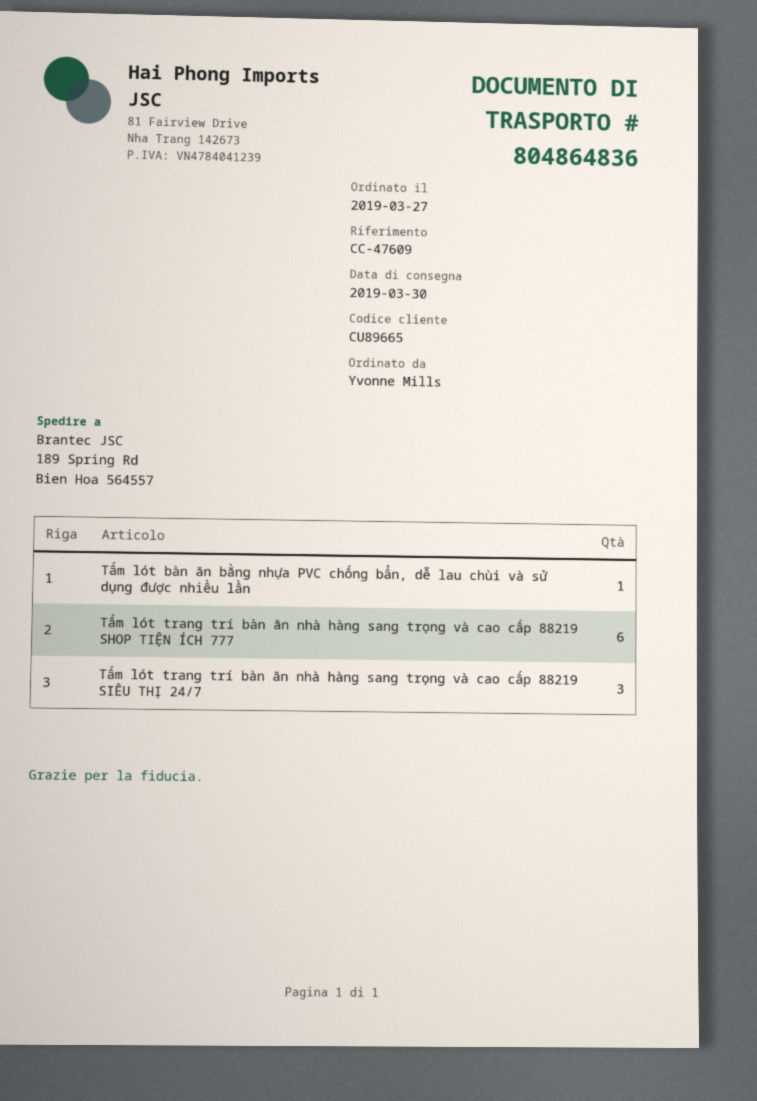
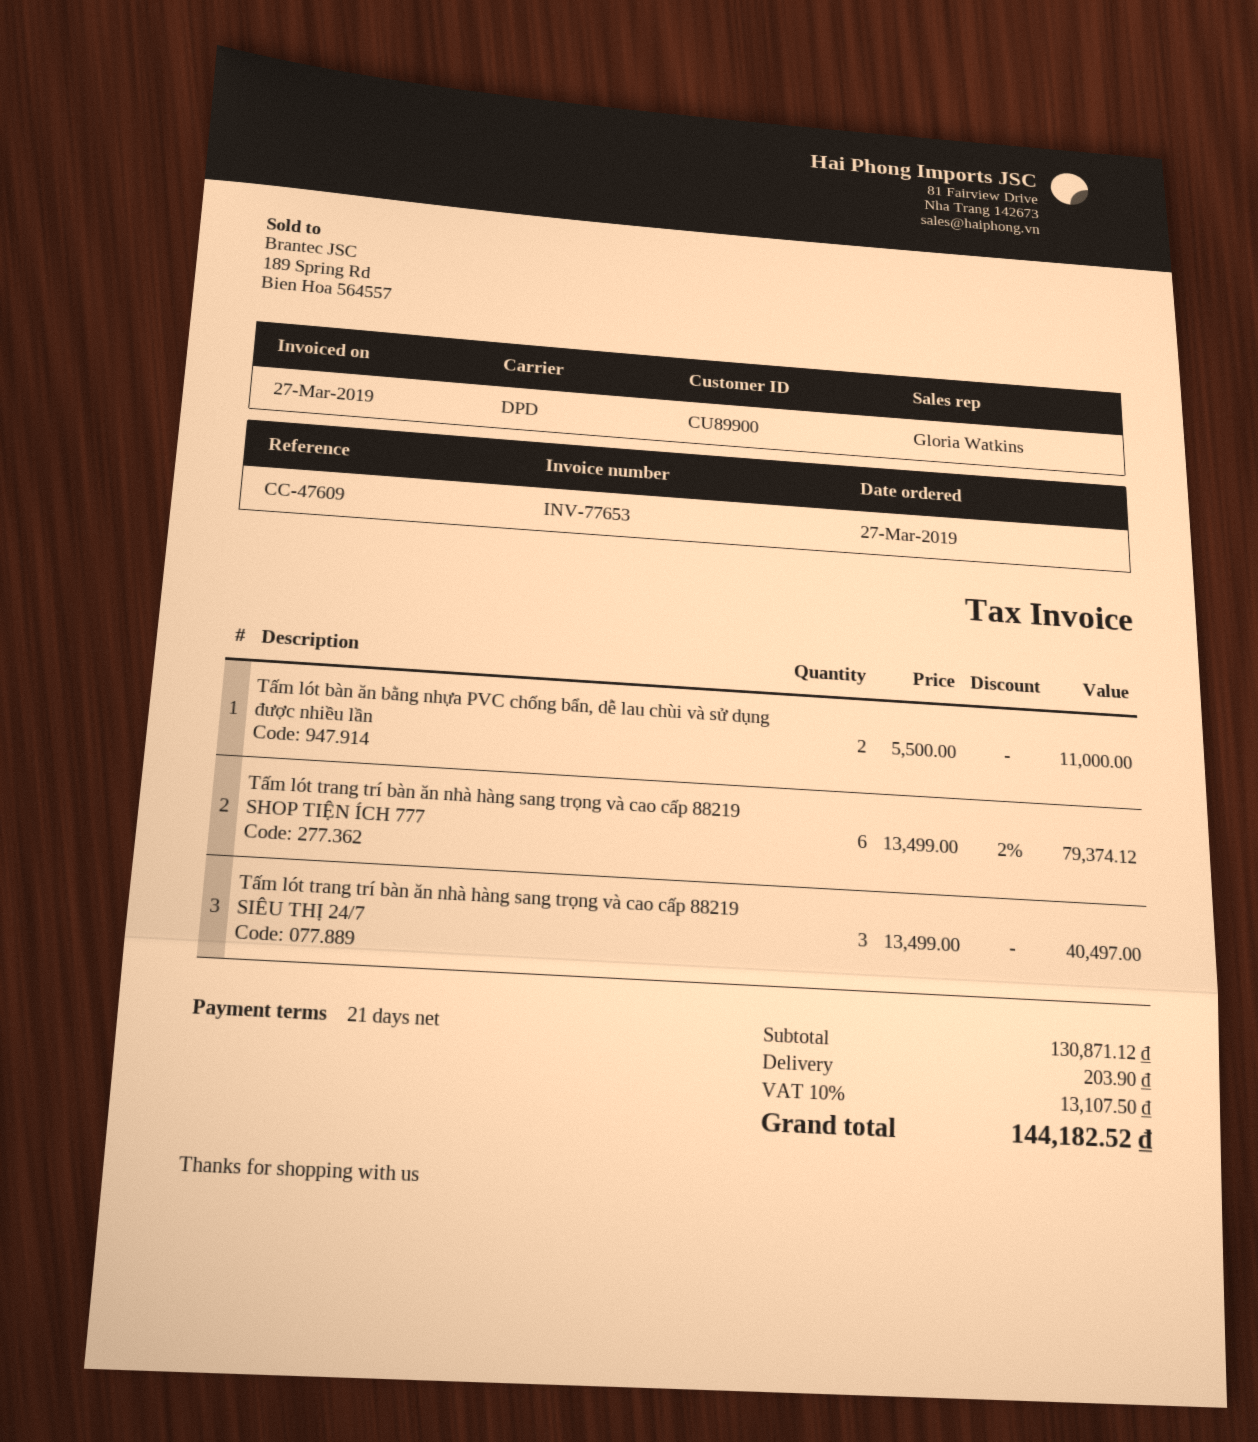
customer number: CU89665 -> CU89900
Tấm lót bàn ăn bằng nhựa PVC chống bẩn, dễ lau chùi và sử dụng được nhiều lần: 1 -> 2

